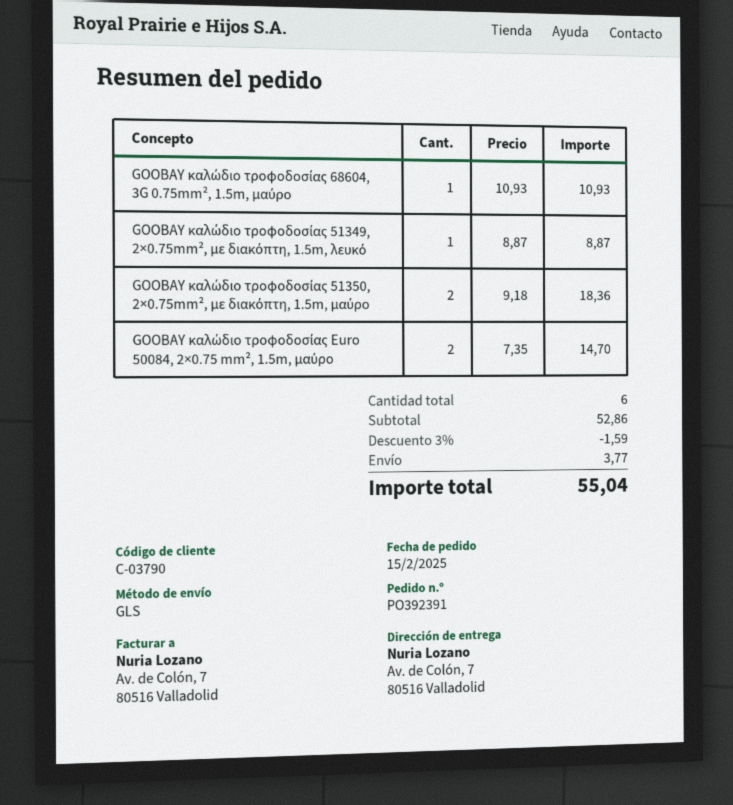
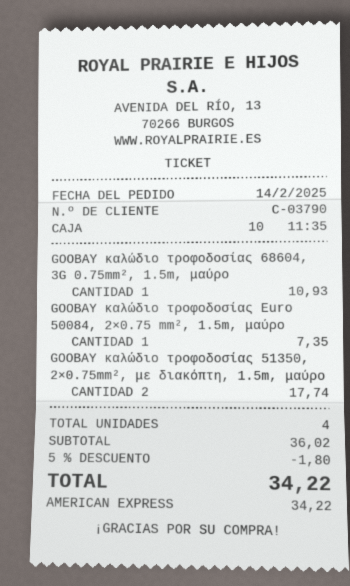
order date: 2025-02-15 -> 2025-02-14
GOOBAY καλώδιο τροφοδοσίας 51349, 2×0.75mm², με διακόπτη, 1.5m, λευκό: 1 for 8.87 -> none
GOOBAY καλώδιο τροφοδοσίας 51350, 2×0.75mm², με διακόπτη, 1.5m, μαύρο: 2 for 18.36 -> 2 for 17.74
GOOBAY καλώδιο τροφοδοσίας Euro 50084, 2×0.75 mm², 1.5m, μαύρο: 2 for 14.70 -> 1 for 7.35
total quantity: 6 -> 4
subtotal: 52.86 -> 36.02
discount: 3% = 1.59 -> 5% = 1.80
shipping: 3.77 -> none
total: 55.04 -> 34.22

